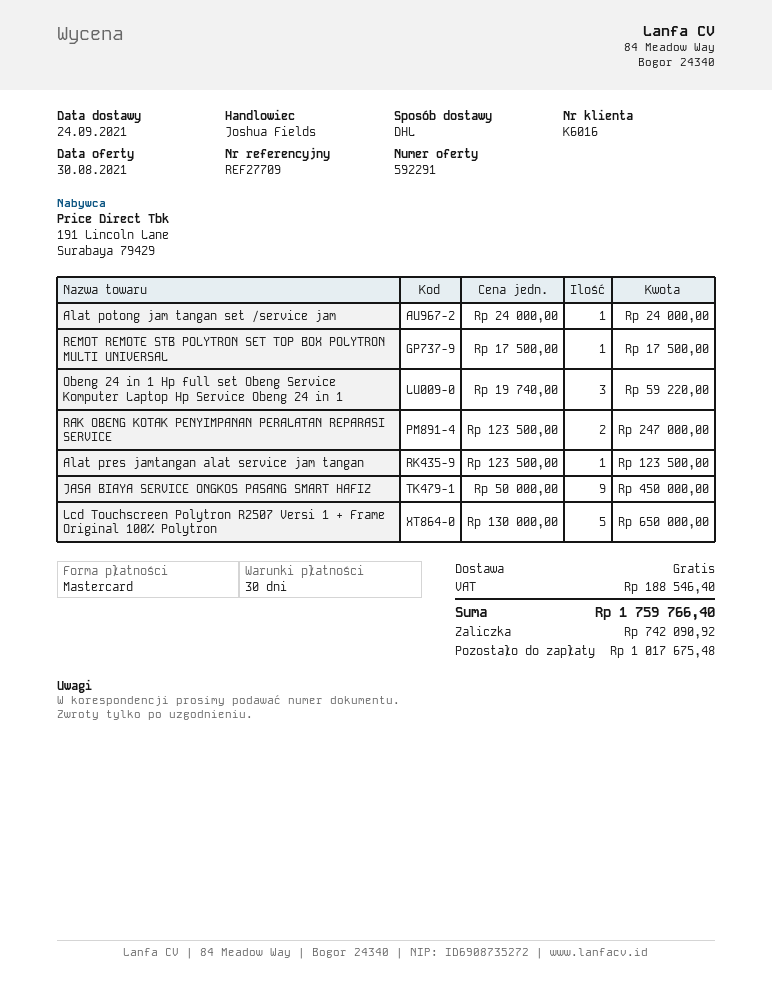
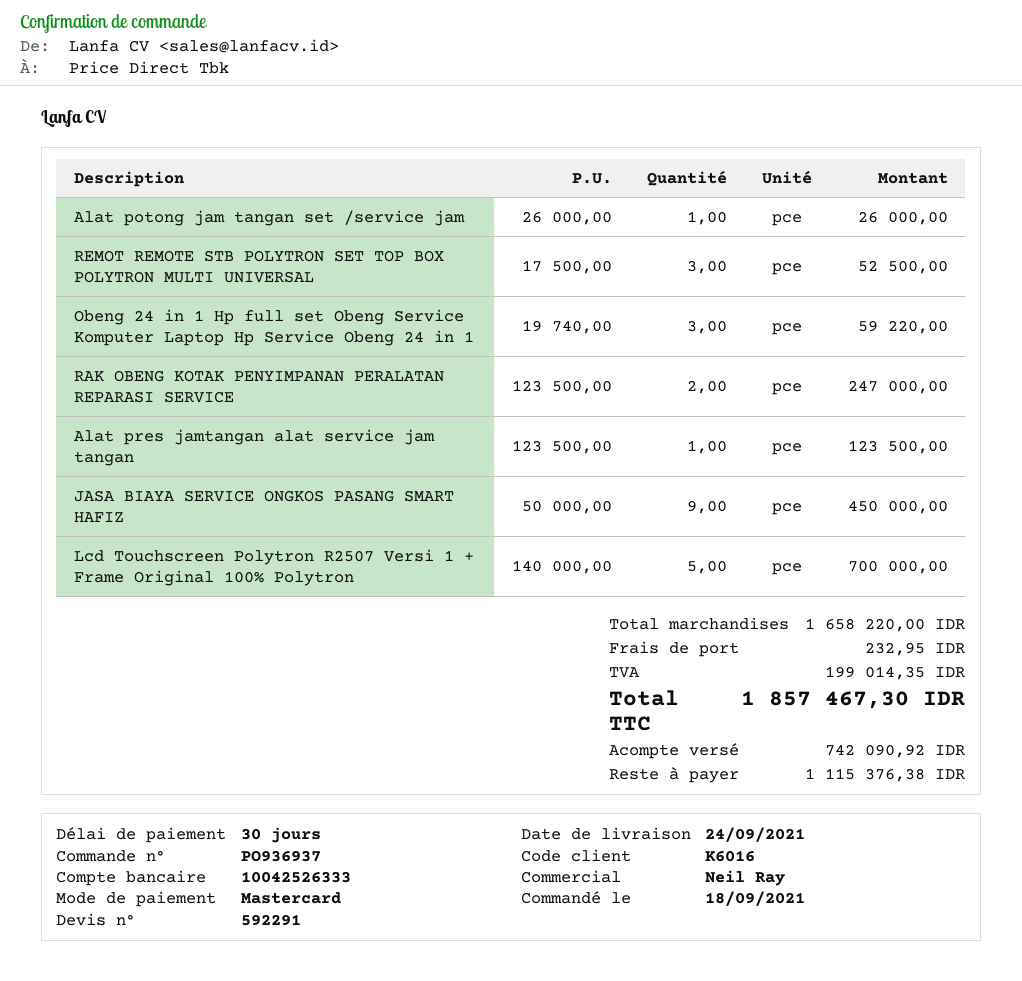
sales rep: Joshua Fields -> Neil Ray
Alat potong jam tangan set /service jam: 1 x 24000.00 = 24000.00 -> 1 x 26000.00 = 26000.00
REMOT REMOTE STB POLYTRON SET TOP BOX POLYTRON MULTI UNIVERSAL: 1 x 17500.00 = 17500.00 -> 3 x 17500.00 = 52500.00
Lcd Touchscreen Polytron R2507 Versi 1 + Frame Original 100% Polytron: 5 x 130000.00 = 650000.00 -> 5 x 140000.00 = 700000.00
shipping: 0.00 -> 232.95
tax: 188546.40 -> 199014.35
total: 1759766.40 -> 1857467.30
balance: 1017675.48 -> 1115376.38

